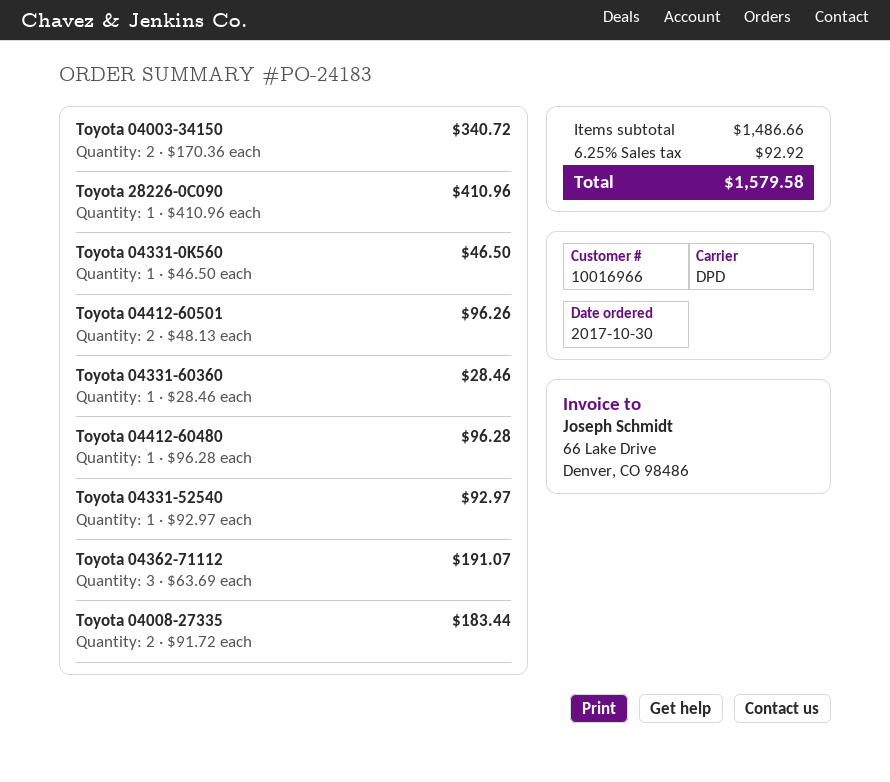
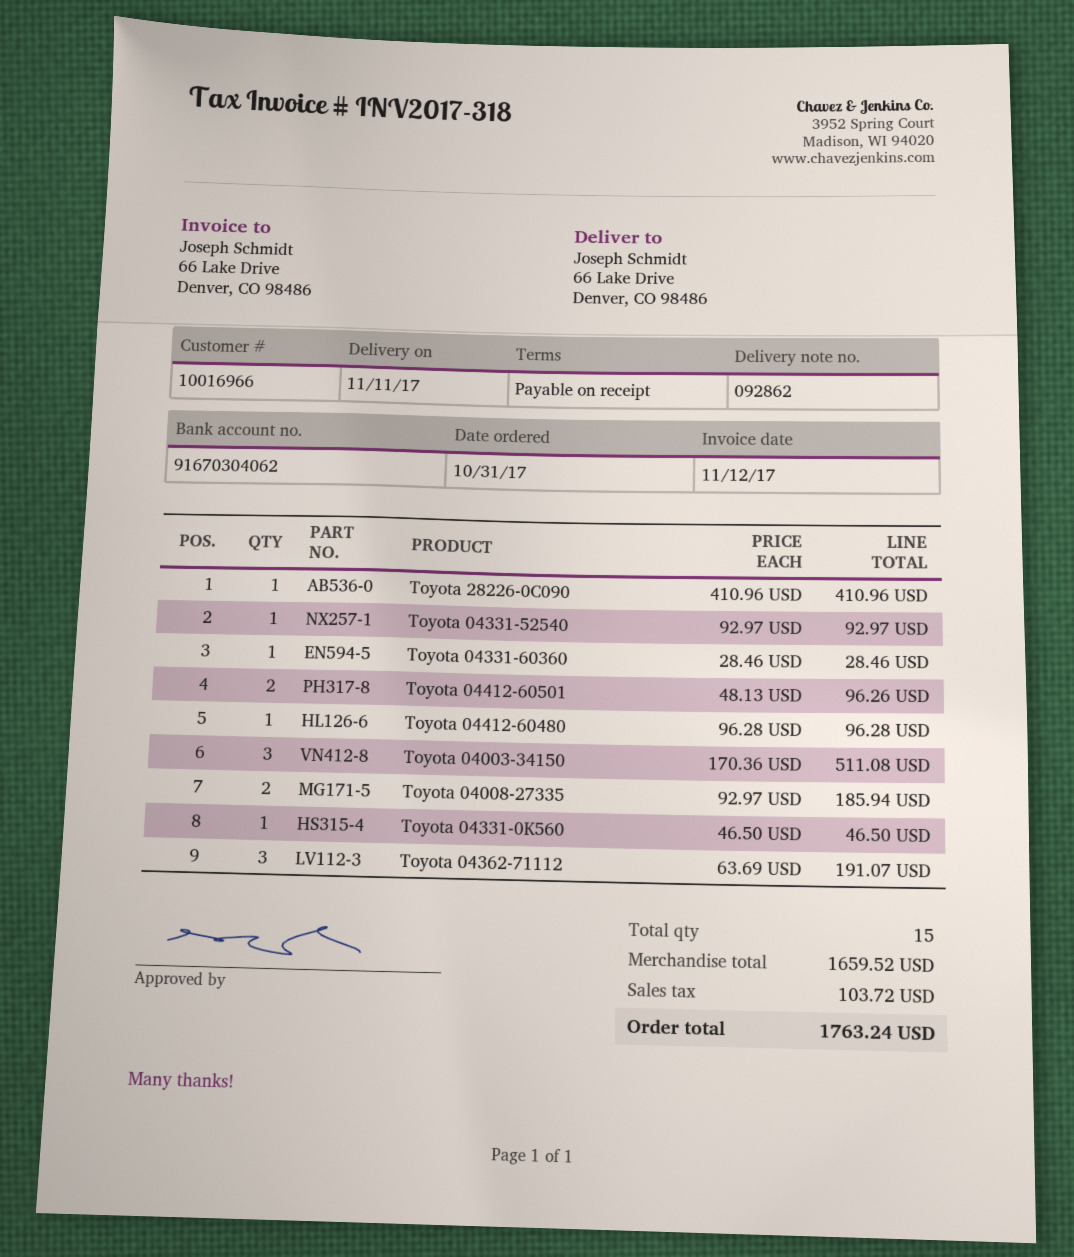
order date: 2017-10-30 -> 2017-10-31
Toyota 04003-34150: 2 x 170.36 = 340.72 -> 3 x 170.36 = 511.08
Toyota 04008-27335: 2 x 91.72 = 183.44 -> 2 x 92.97 = 185.94
subtotal: 1486.66 -> 1659.52
tax: 92.92 -> 103.72
total: 1579.58 -> 1763.24

